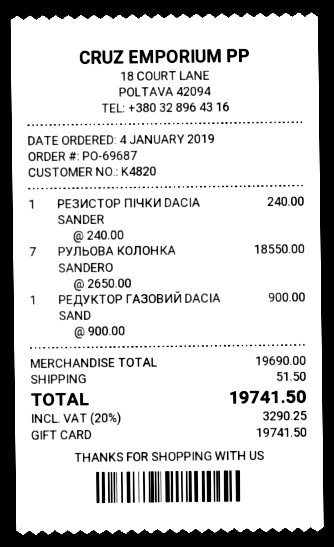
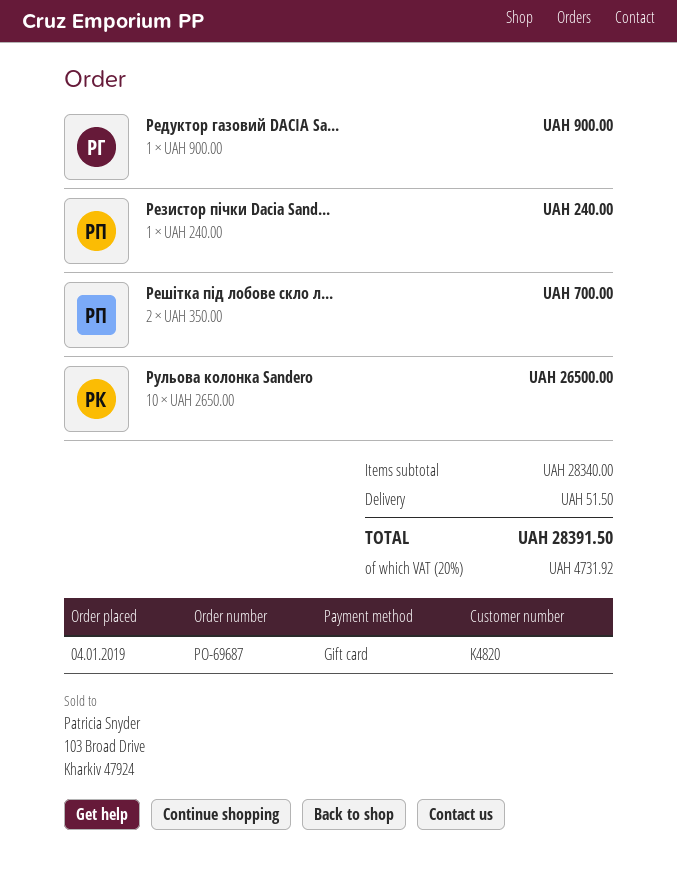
РУЛЬОВА КОЛОНКА SANDERO: 7 x 2650.00 = 18550.00 -> 10 x 2650.00 = 26500.00
Решітка під лобове скло л...: none -> 2 x 350.00 = 700.00
subtotal: 19690.00 -> 28340.00
tax: 20% = 3290.25 -> 20% = 4731.92
total: 19741.50 -> 28391.50

